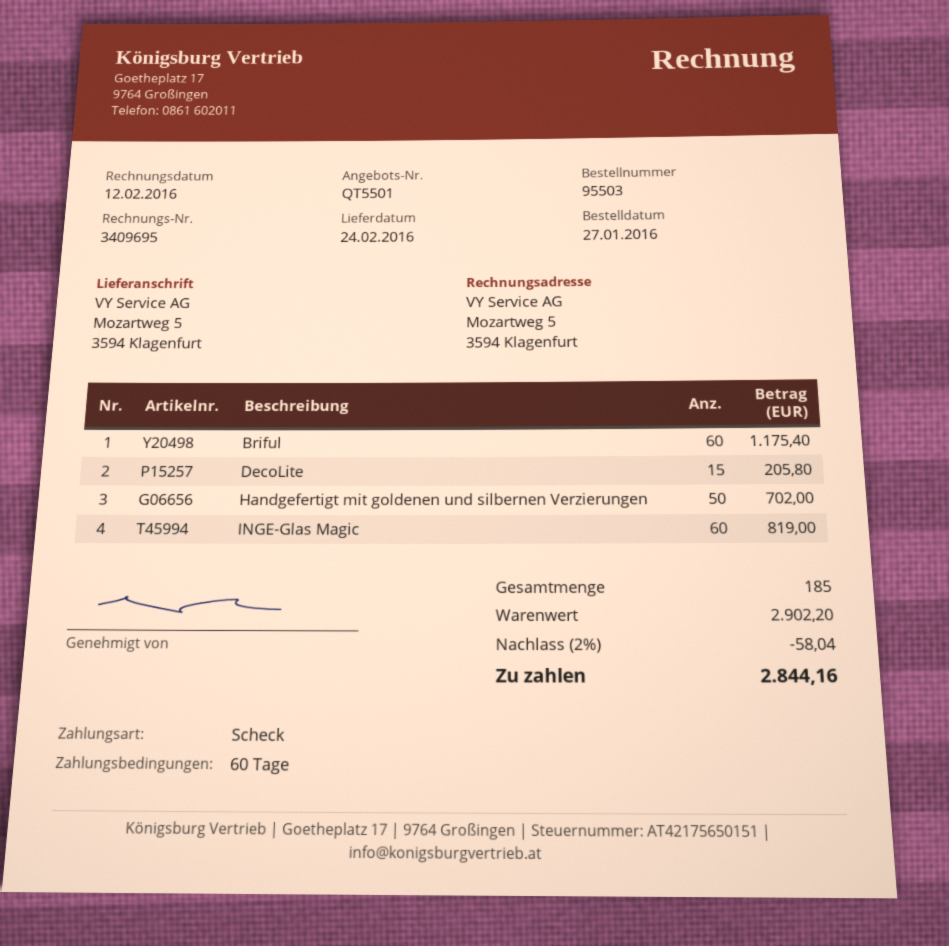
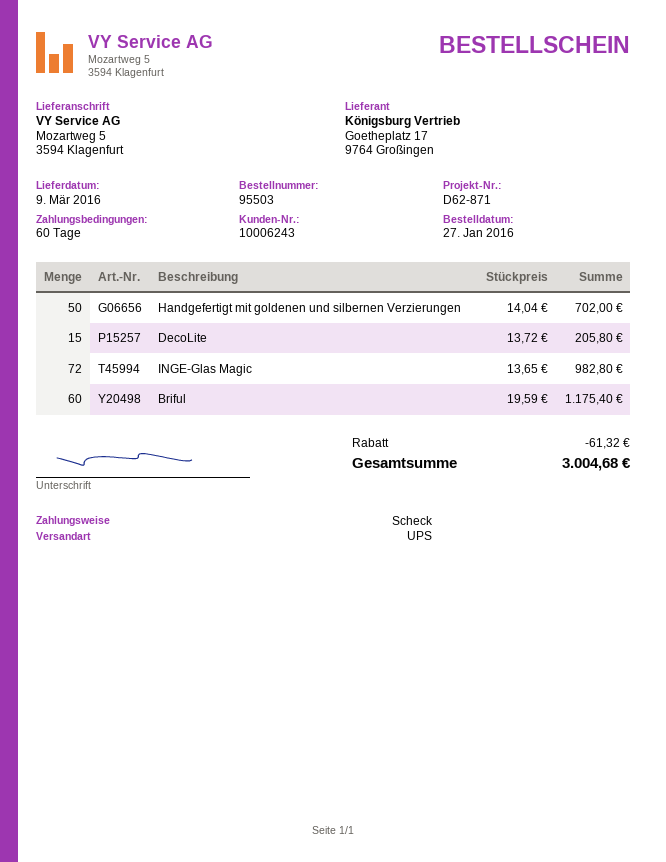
delivery date: 2016-02-24 -> 2016-03-09
INGE-Glas Magic: 60 for 819.00 -> 72 for 982.80
discount: 58.04 -> 61.32
total: 2844.16 -> 3004.68

